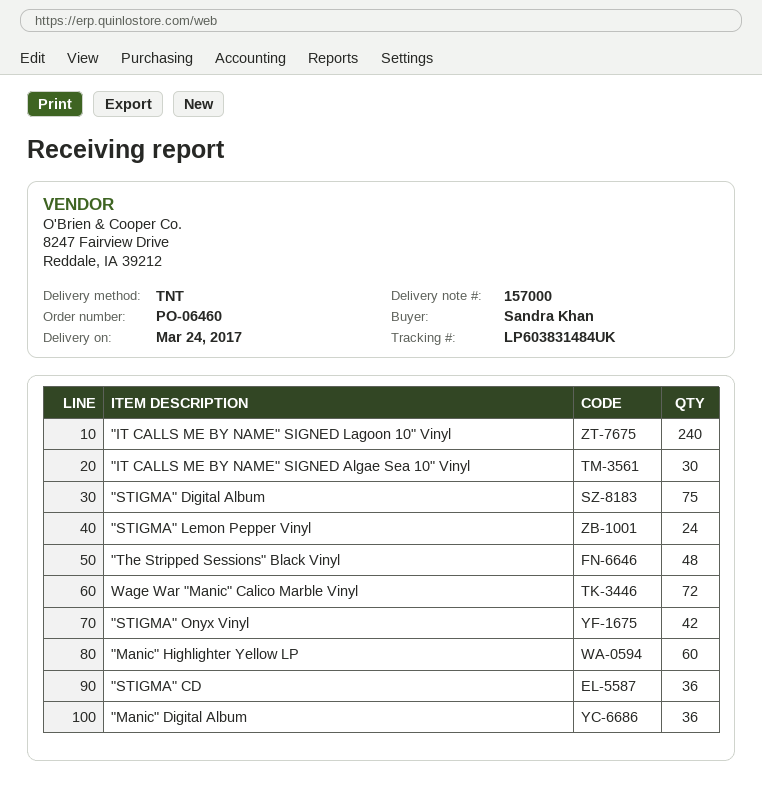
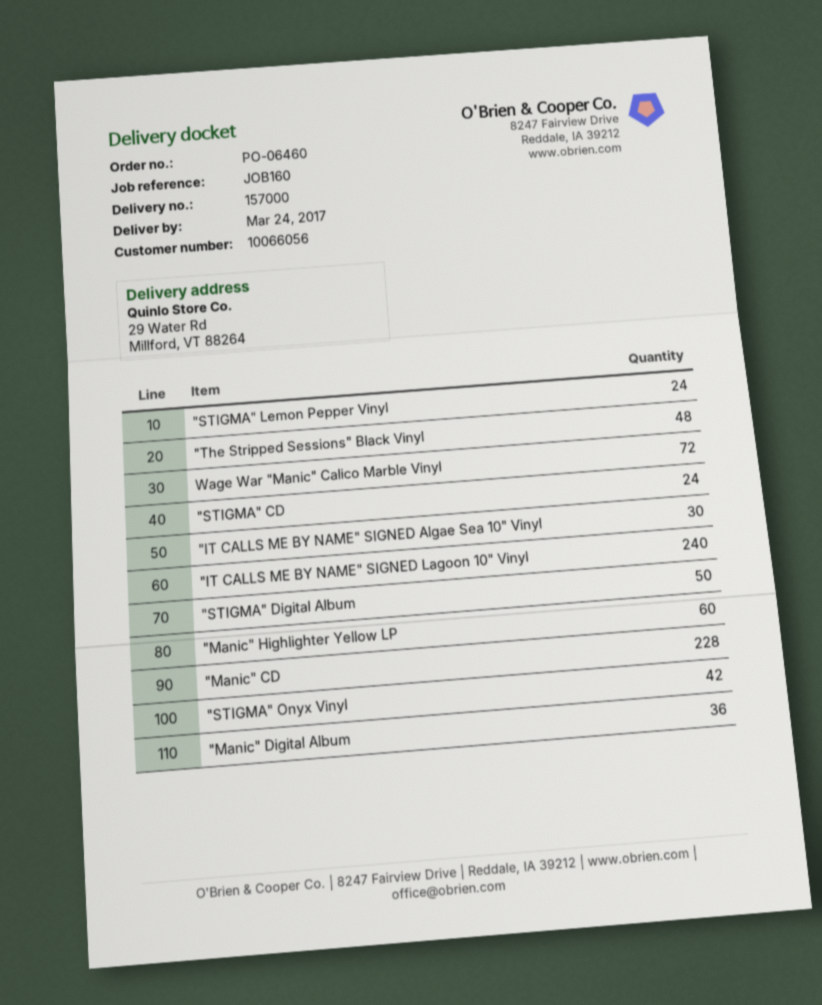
"STIGMA" Digital Album: 75 -> 50
"STIGMA" CD: 36 -> 24
"Manic" CD: none -> 228

